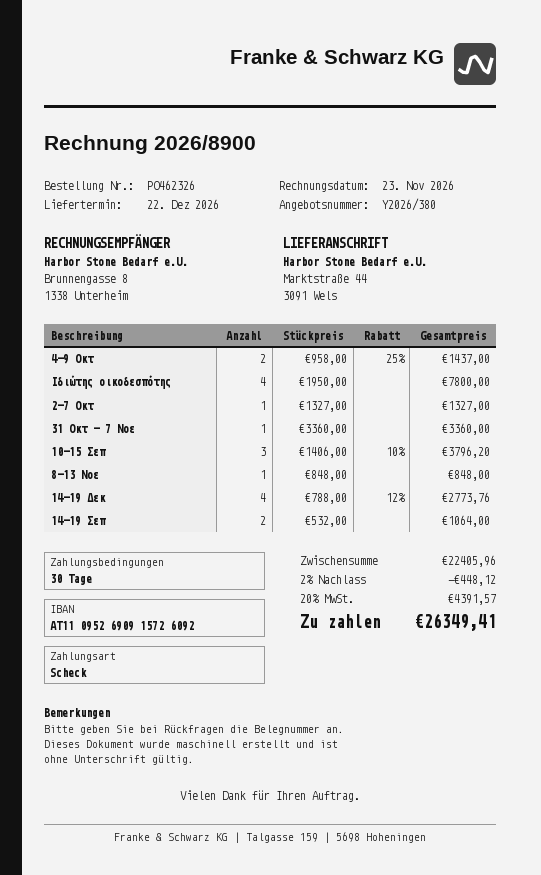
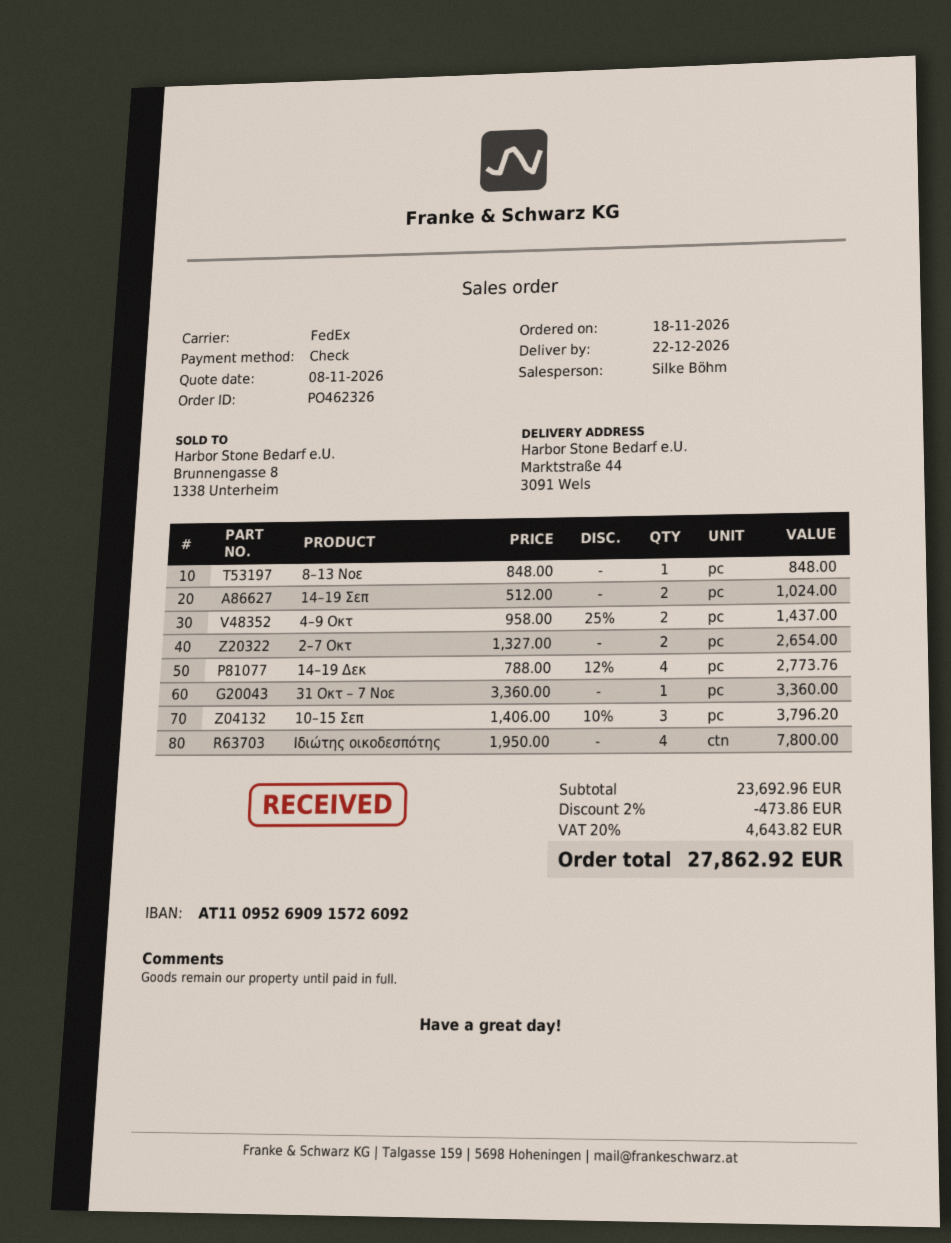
2–7 Οκτ: 1 x 1327.00 = 1327.00 -> 2 x 1327.00 = 2654.00
14–19 Σεπ: 2 x 532.00 = 1064.00 -> 2 x 512.00 = 1024.00
subtotal: 22405.96 -> 23692.96
discount: 2% = 448.12 -> 2% = 473.86
tax: 20% = 4391.57 -> 20% = 4643.82
total: 26349.41 -> 27862.92

